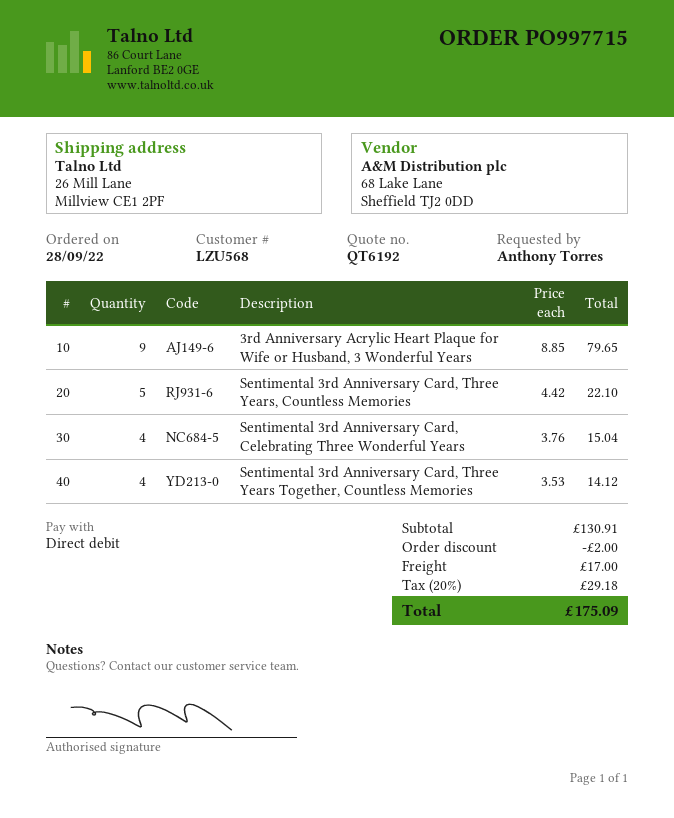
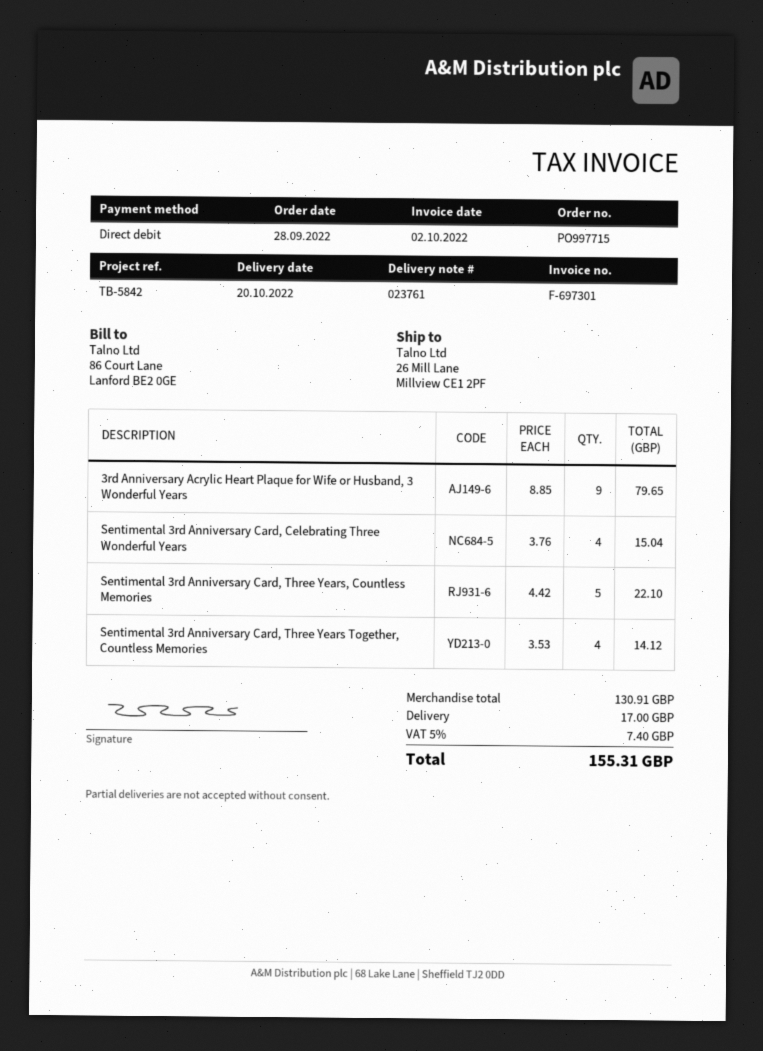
discount: 2.00 -> none
tax: 20% = 29.18 -> 5% = 7.40
total: 175.09 -> 155.31

